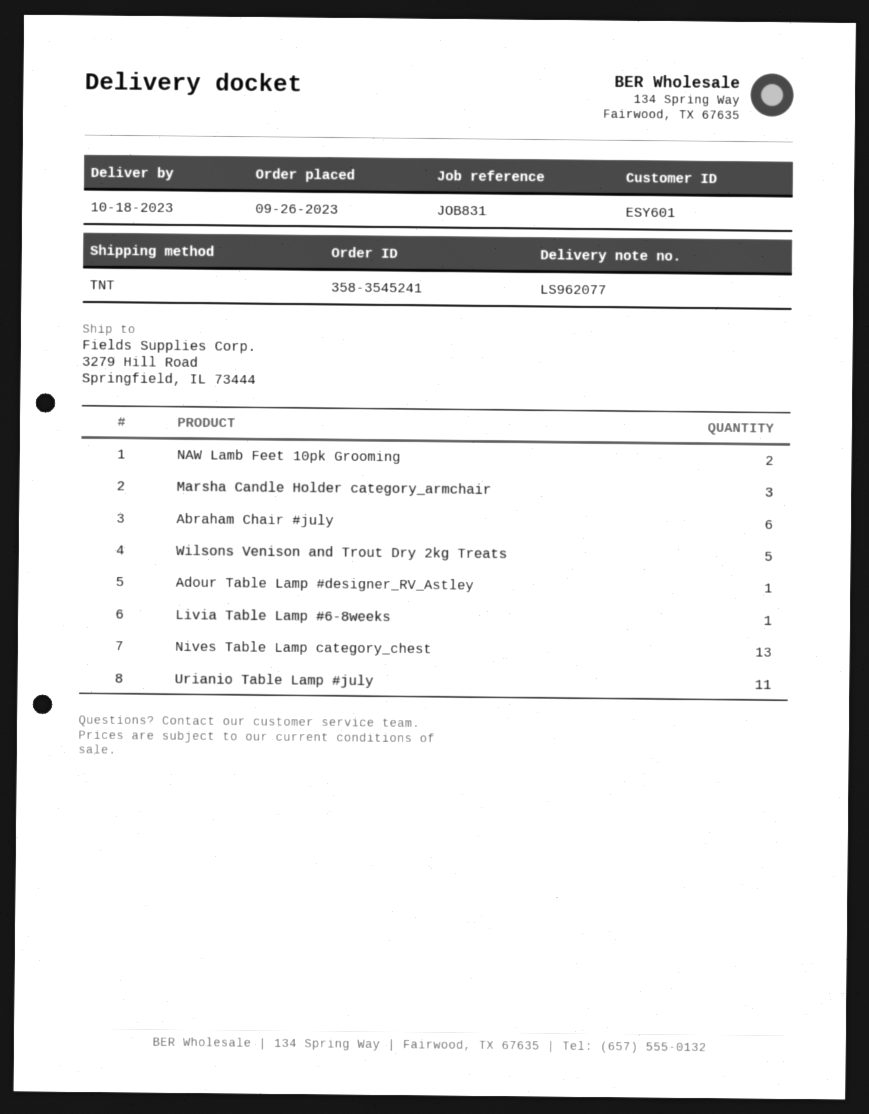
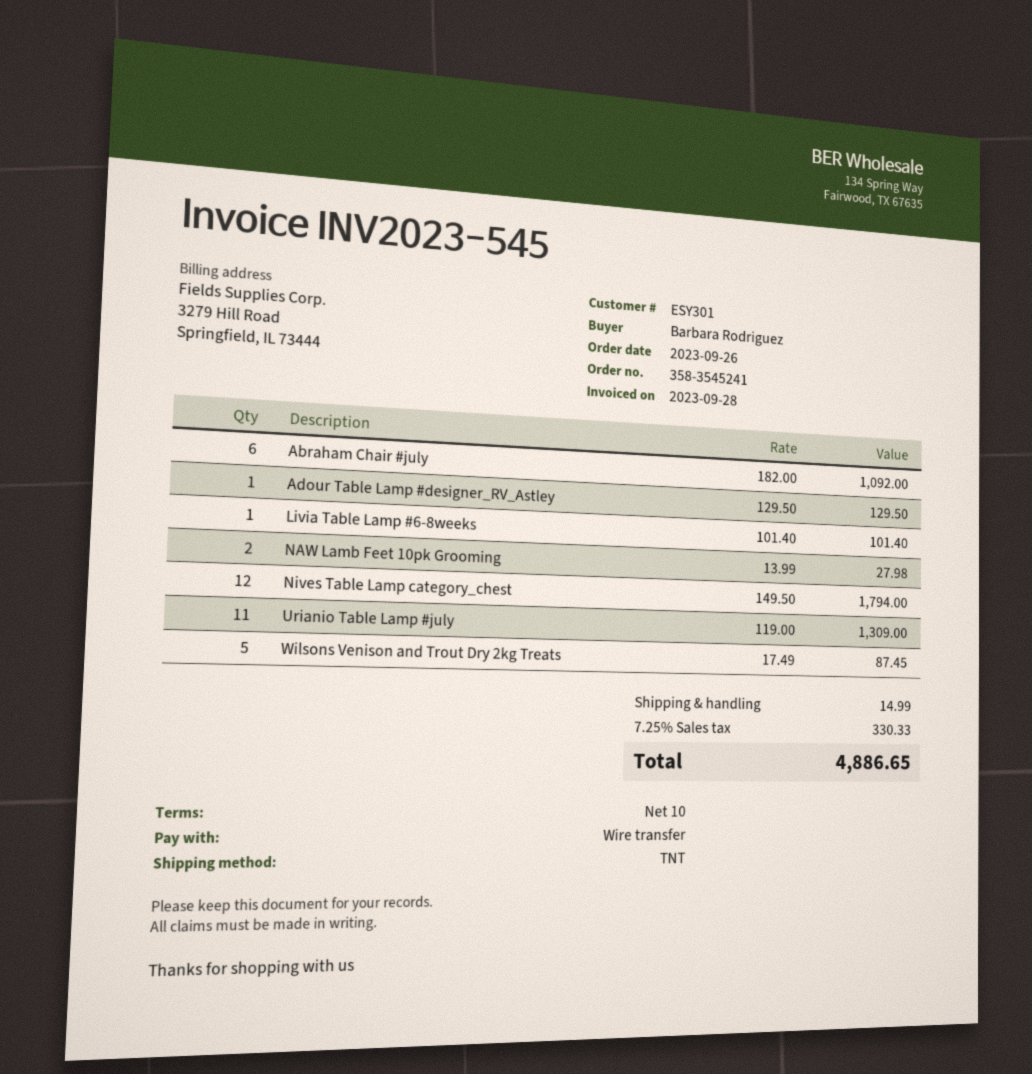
customer number: ESY601 -> ESY301
Marsha Candle Holder category_armchair: 3 -> none
Nives Table Lamp category_chest: 13 -> 12

